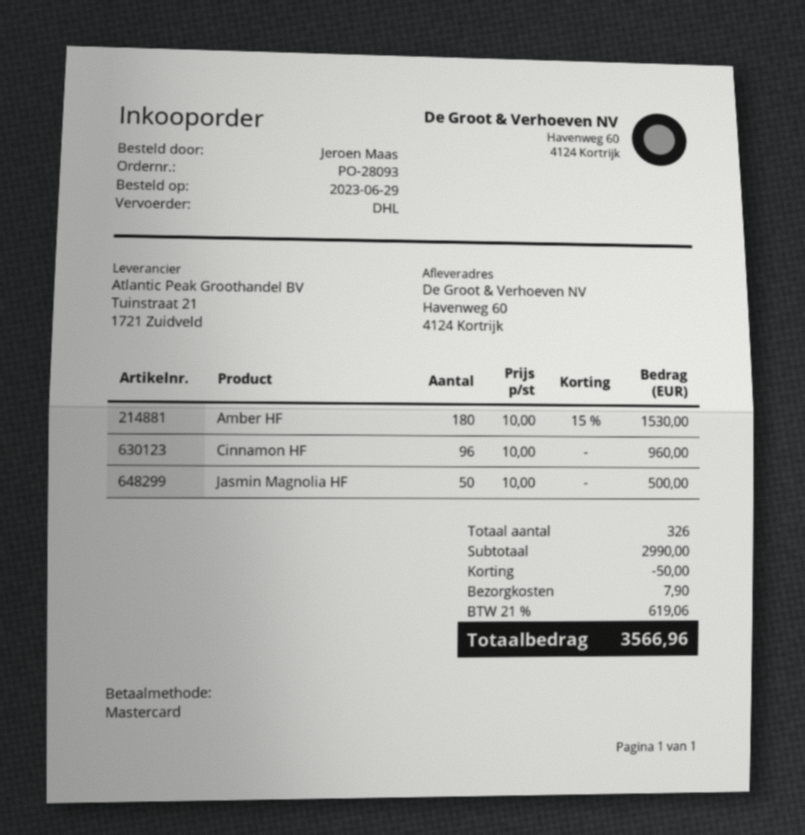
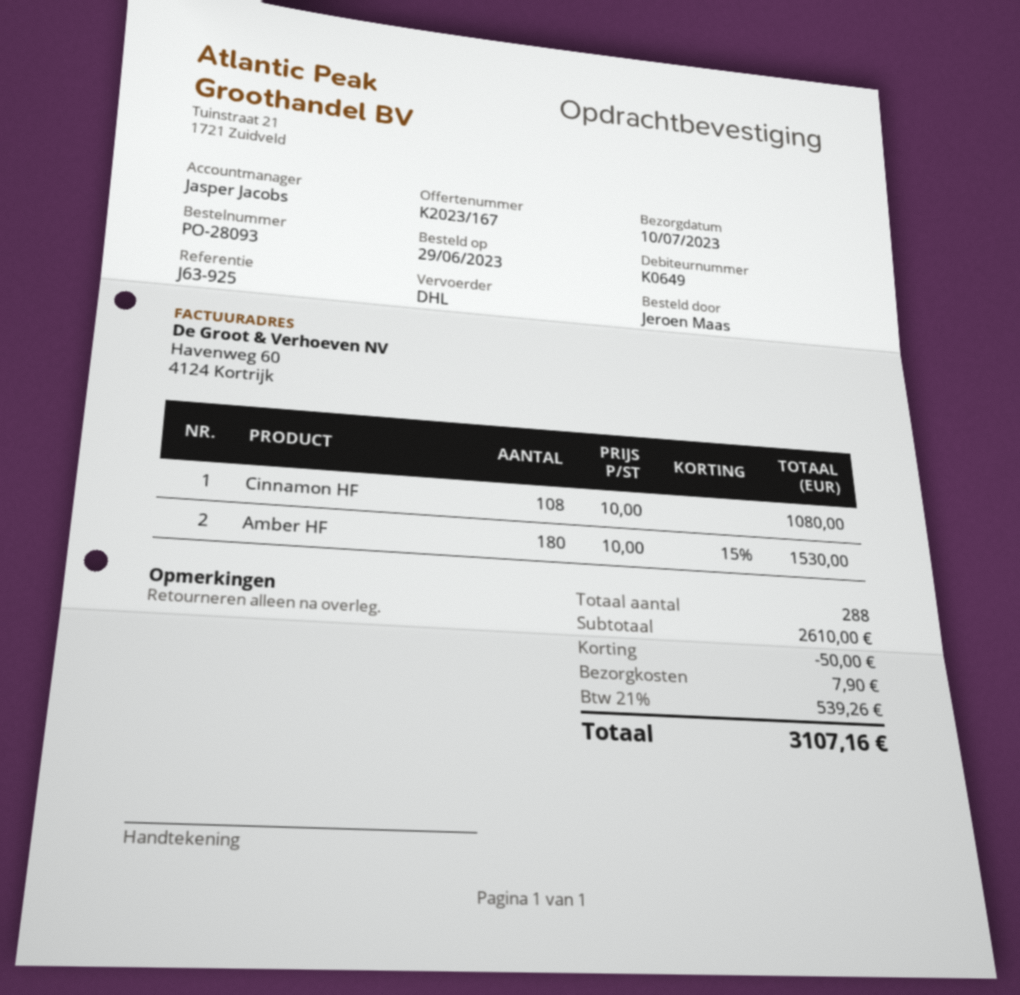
Cinnamon HF: 96 x 10.00 = 960.00 -> 108 x 10.00 = 1080.00
Jasmin Magnolia HF: 50 x 10.00 = 500.00 -> none
total quantity: 326 -> 288
subtotal: 2990.00 -> 2610.00
tax: 21% = 619.06 -> 21% = 539.26
total: 3566.96 -> 3107.16

